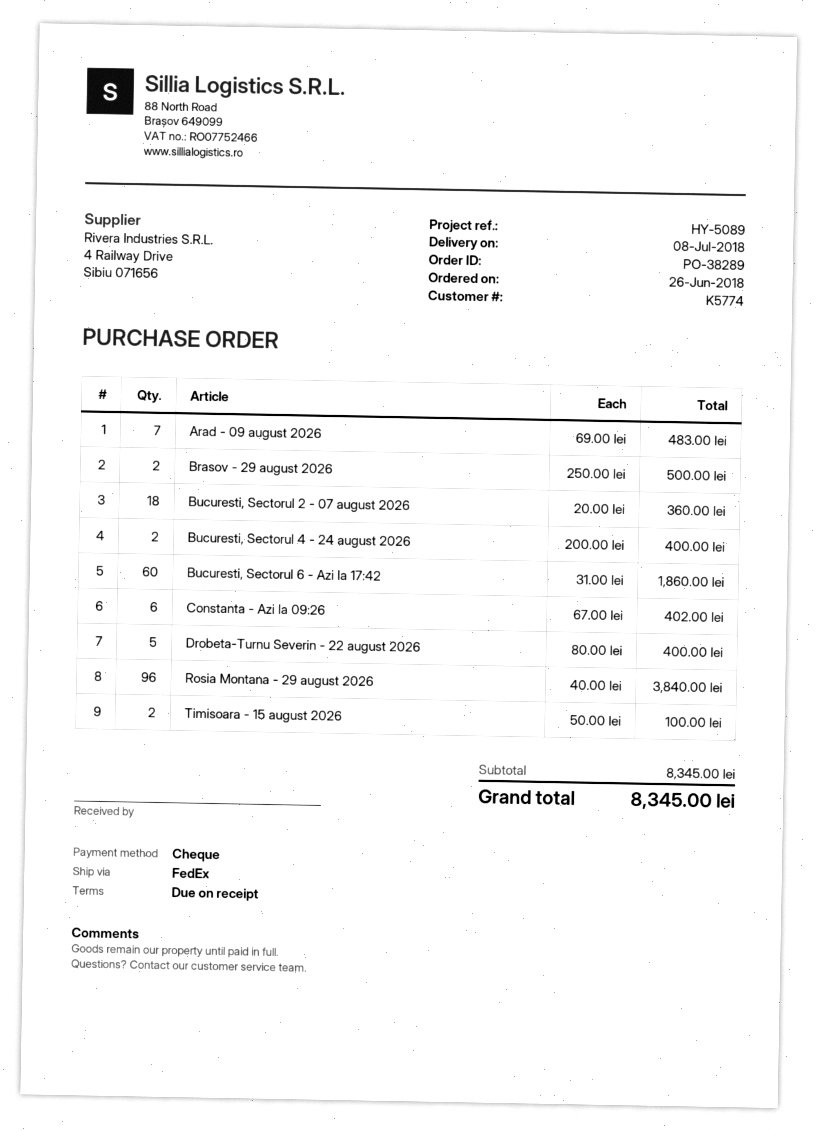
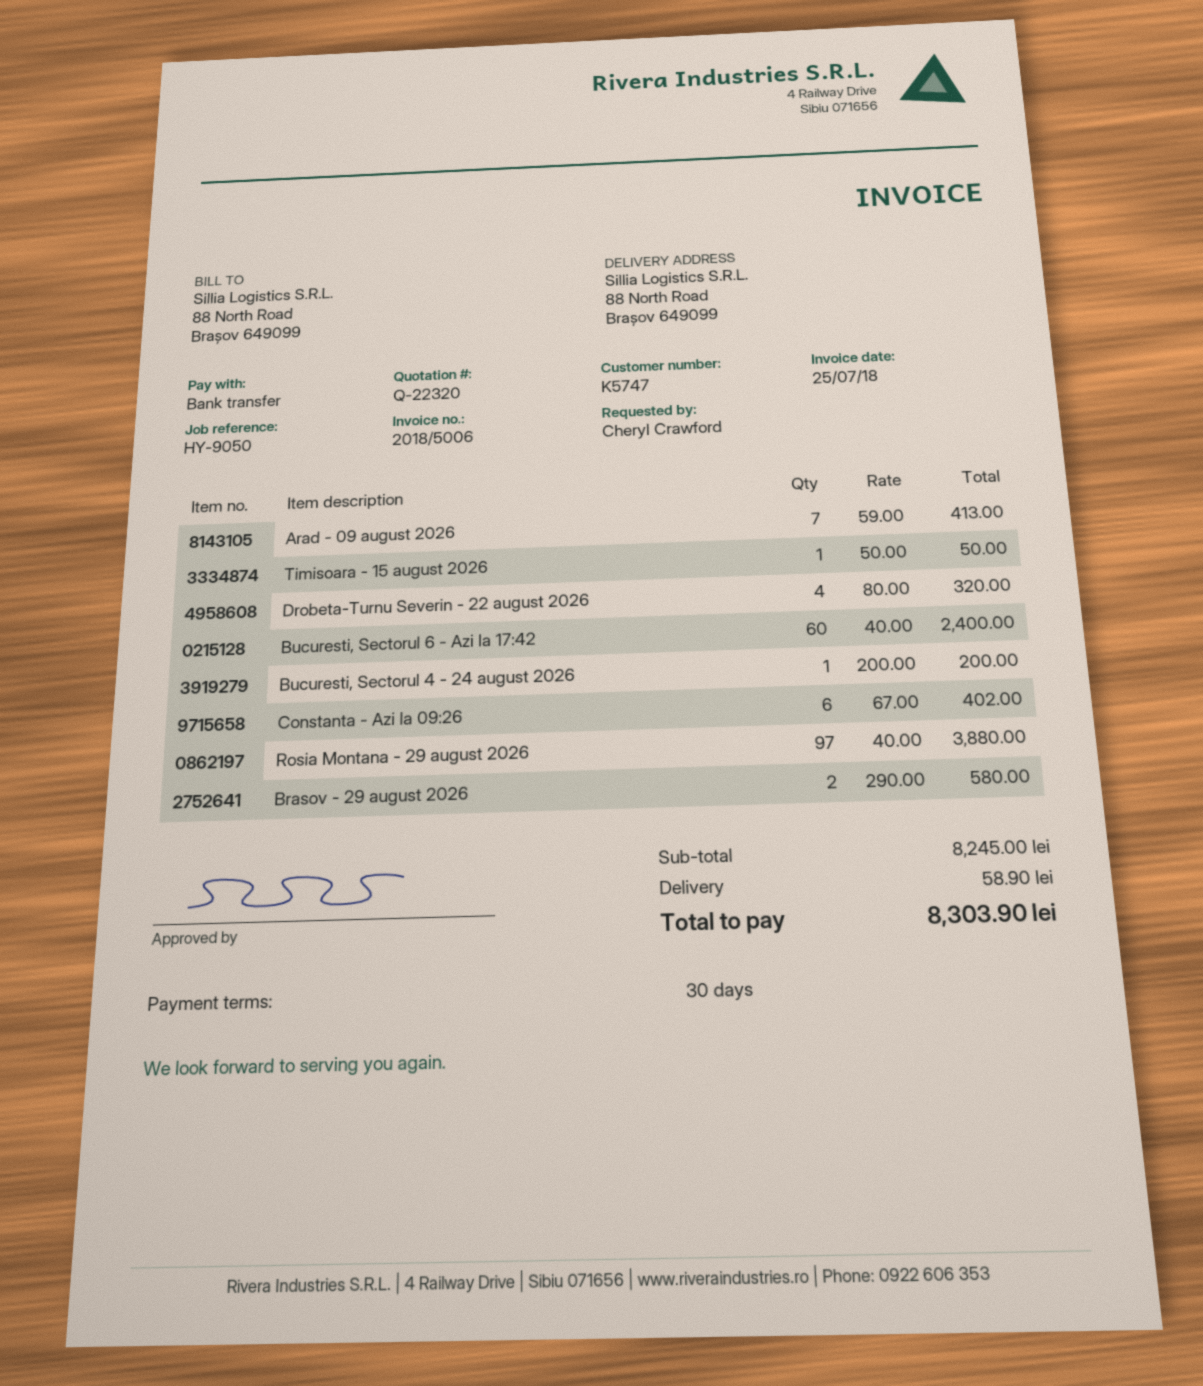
payment terms: on receipt -> 30 days
customer number: K5774 -> K5747
reference: HY-5089 -> HY-9050
payment method: cheque -> bank transfer
Arad - 09 august 2026: 7 x 69.00 = 483.00 -> 7 x 59.00 = 413.00
Brasov - 29 august 2026: 2 x 250.00 = 500.00 -> 2 x 290.00 = 580.00
Bucuresti, Sectorul 2 - 07 august 2026: 18 x 20.00 = 360.00 -> none
Bucuresti, Sectorul 4 - 24 august 2026: 2 x 200.00 = 400.00 -> 1 x 200.00 = 200.00
Bucuresti, Sectorul 6 - Azi la 17:42: 60 x 31.00 = 1860.00 -> 60 x 40.00 = 2400.00
Drobeta-Turnu Severin - 22 august 2026: 5 x 80.00 = 400.00 -> 4 x 80.00 = 320.00
Rosia Montana - 29 august 2026: 96 x 40.00 = 3840.00 -> 97 x 40.00 = 3880.00
Timisoara - 15 august 2026: 2 x 50.00 = 100.00 -> 1 x 50.00 = 50.00
subtotal: 8345.00 -> 8245.00
shipping: none -> 58.90
total: 8345.00 -> 8303.90

